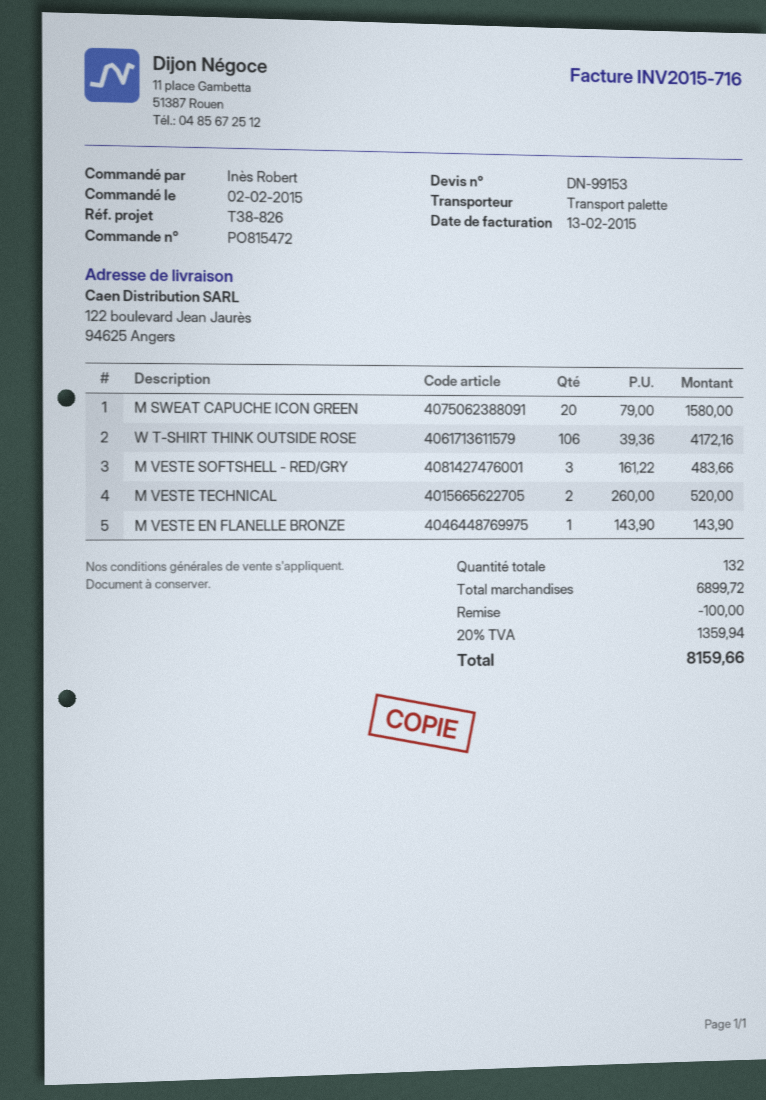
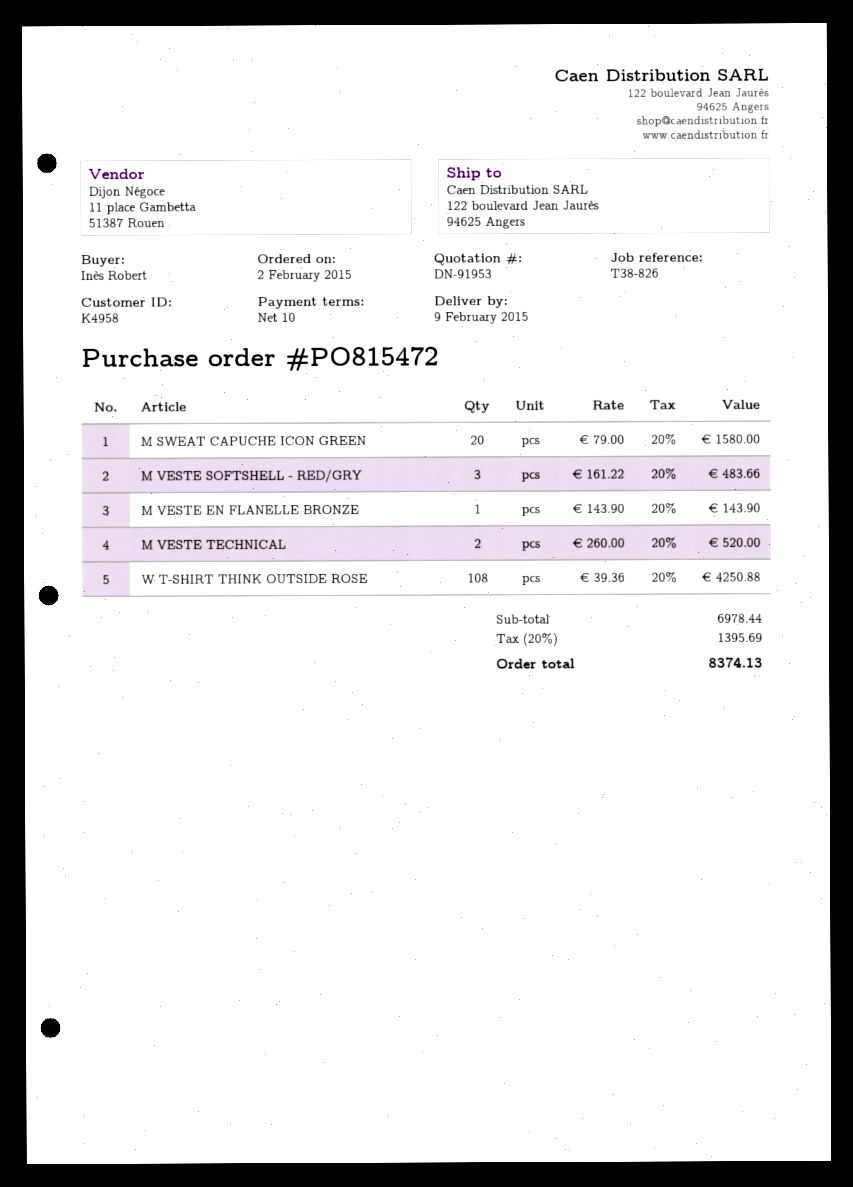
quote number: DN-99153 -> DN-91953
W T-SHIRT THINK OUTSIDE ROSE: 106 x 39.36 = 4172.16 -> 108 x 39.36 = 4250.88
subtotal: 6899.72 -> 6978.44
discount: 100.00 -> none
tax: 20% = 1359.94 -> 20% = 1395.69
total: 8159.66 -> 8374.13

